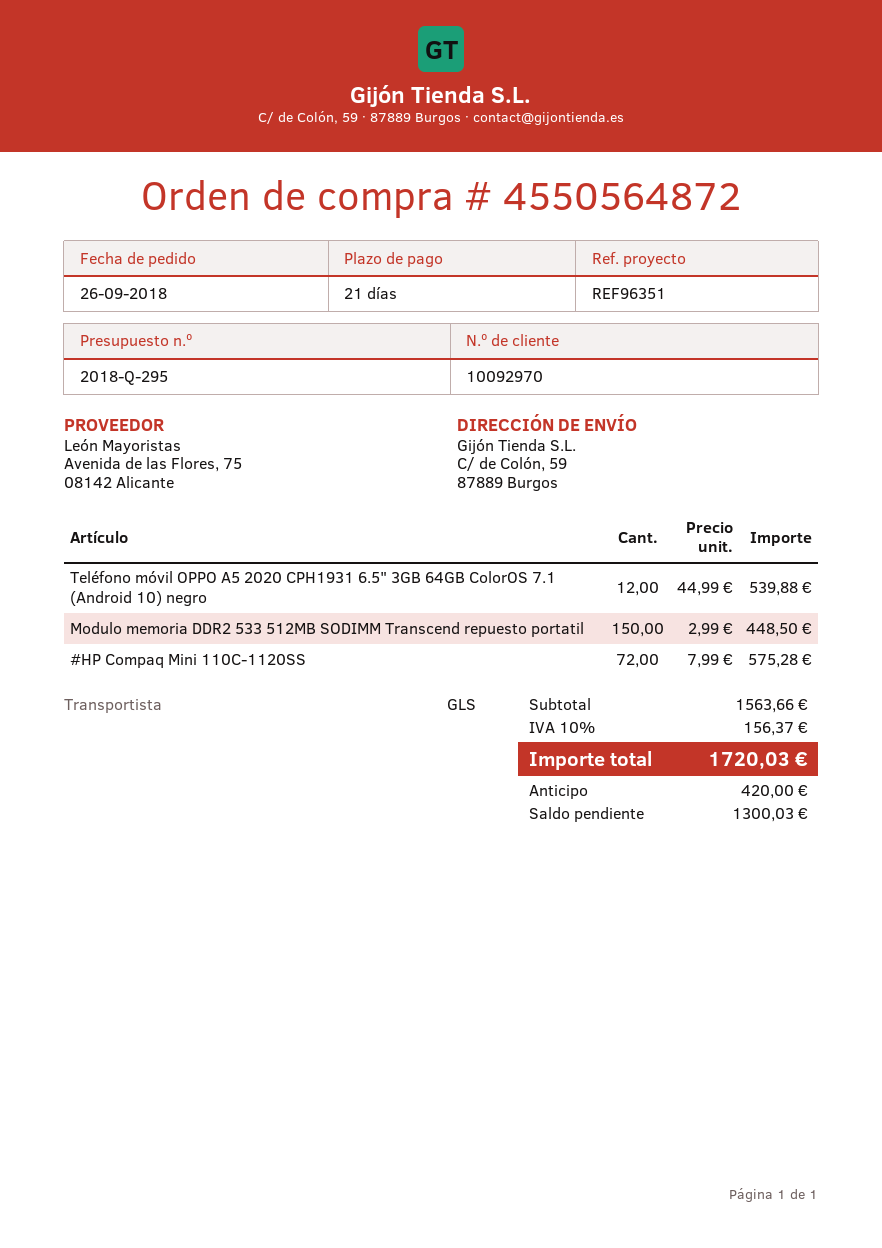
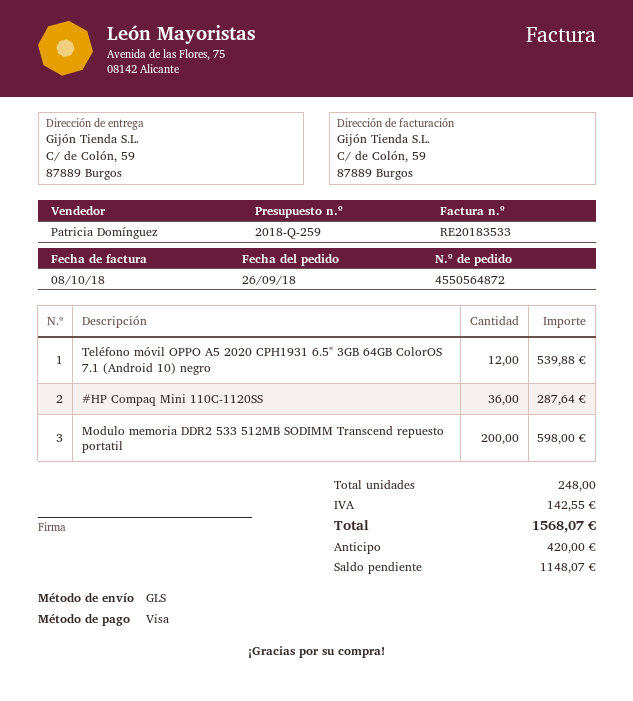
quote number: 2018-Q-295 -> 2018-Q-259
Modulo memoria DDR2 533 512MB SODIMM Transcend repuesto portatil: 150 for 448.50 -> 200 for 598.00
#HP Compaq Mini 110C-1120SS: 72 for 575.28 -> 36 for 287.64
tax: 156.37 -> 142.55
total: 1720.03 -> 1568.07
balance: 1300.03 -> 1148.07

